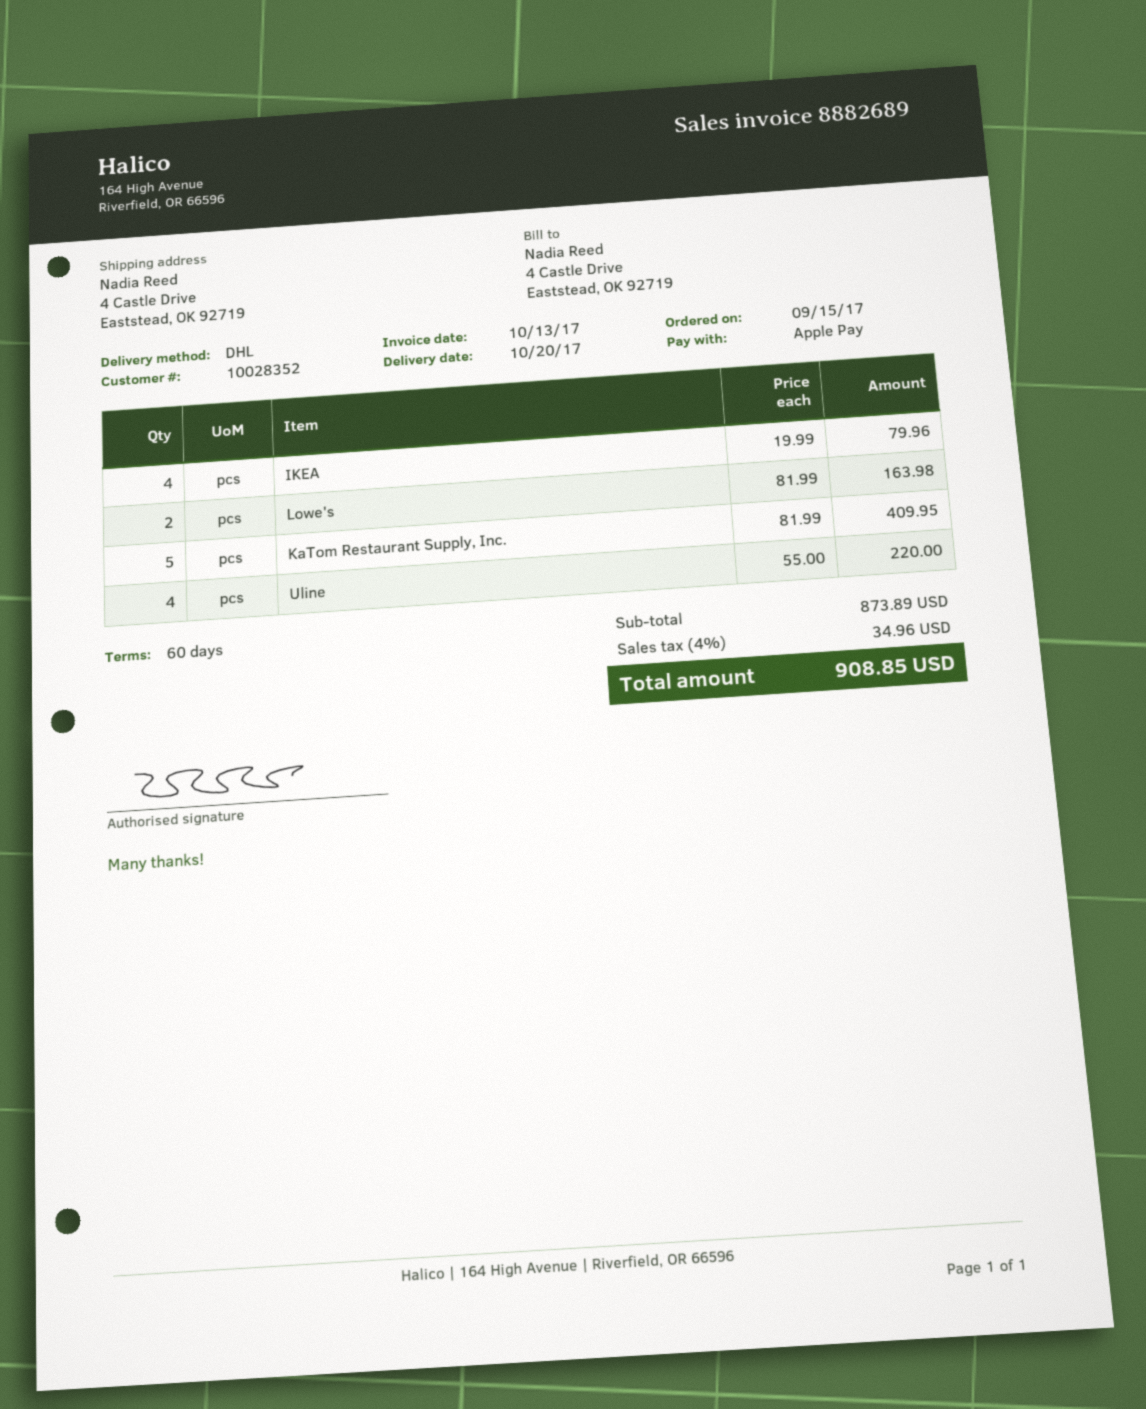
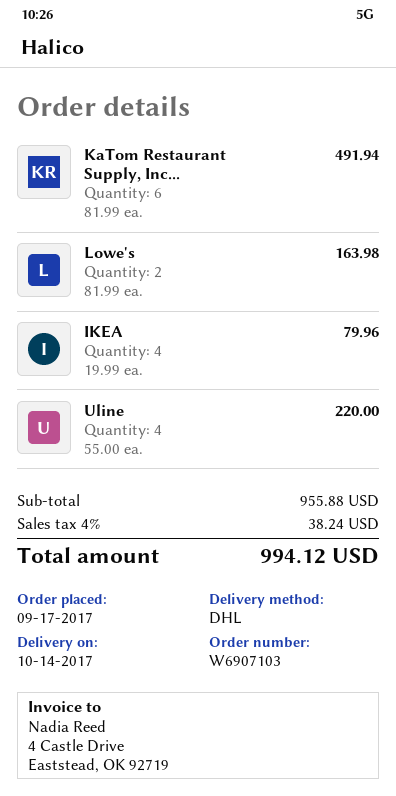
order date: 2017-09-15 -> 2017-09-17
delivery date: 2017-10-20 -> 2017-10-14
KaTom Restaurant Supply, Inc.: 5 x 81.99 = 409.95 -> 6 x 81.99 = 491.94
subtotal: 873.89 -> 955.88
tax: 4% = 34.96 -> 4% = 38.24
total: 908.85 -> 994.12

